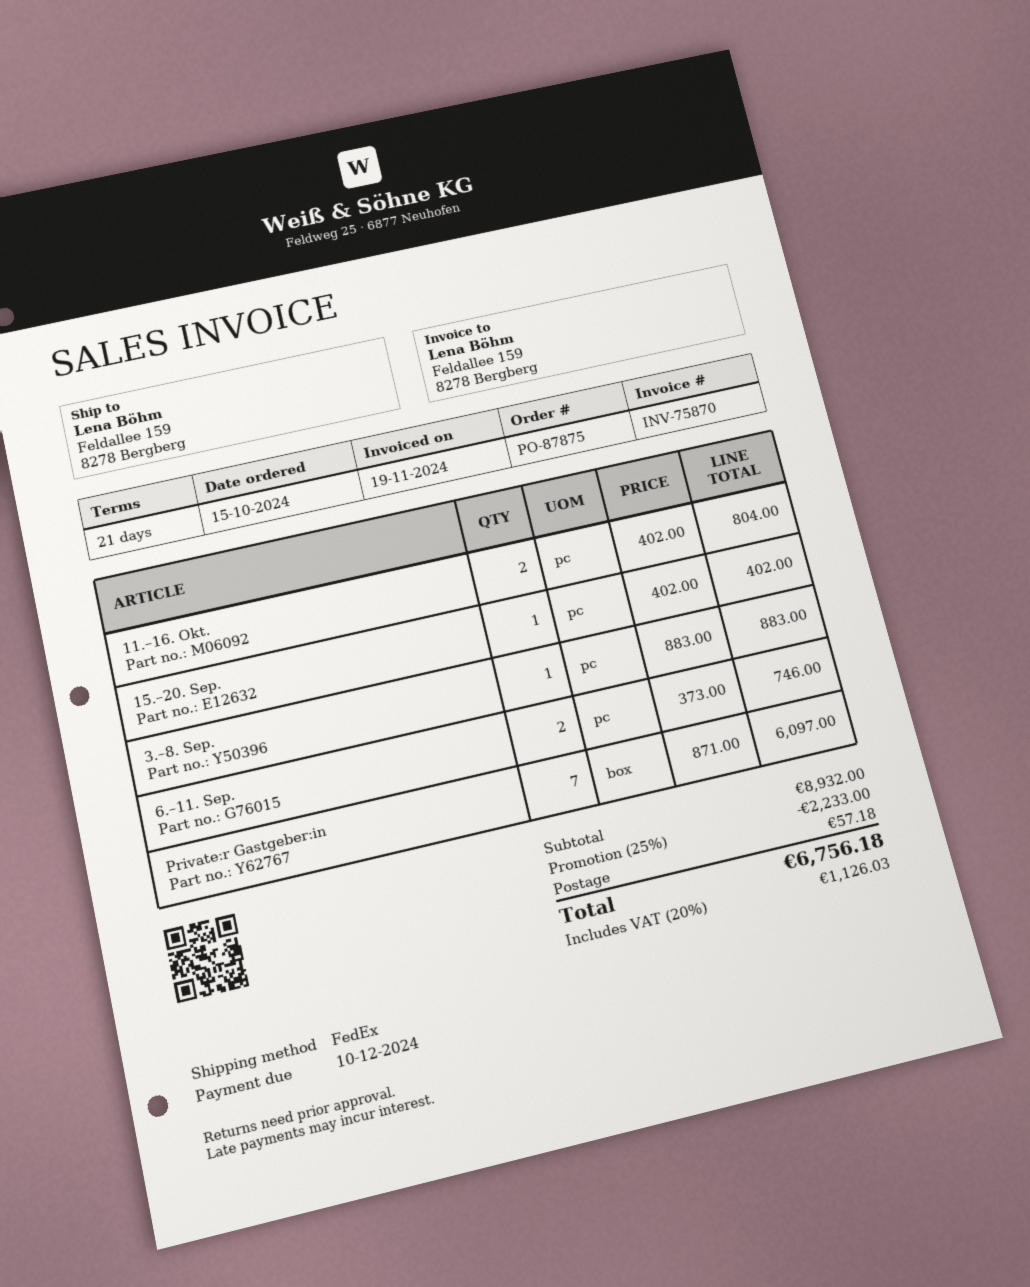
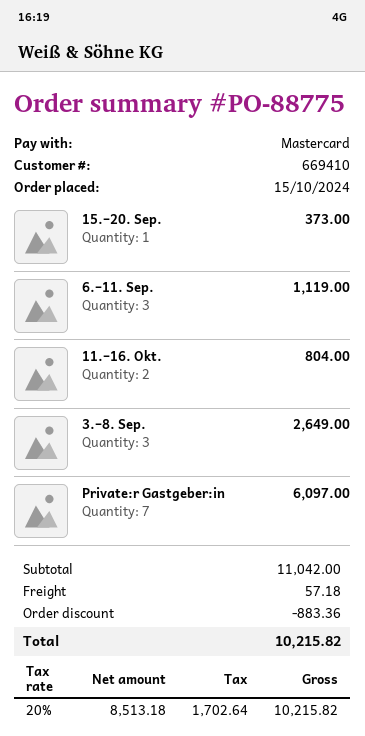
order number: PO-87875 -> PO-88775
15.–20. Sep.: 1 for 402.00 -> 1 for 373.00
3.–8. Sep.: 1 for 883.00 -> 3 for 2649.00
6.–11. Sep.: 2 for 746.00 -> 3 for 1119.00
subtotal: 8932.00 -> 11042.00
discount: 2233.00 -> 883.36
tax: 20% = 1126.03 -> 20% = 1702.64
total: 6756.18 -> 10215.82

